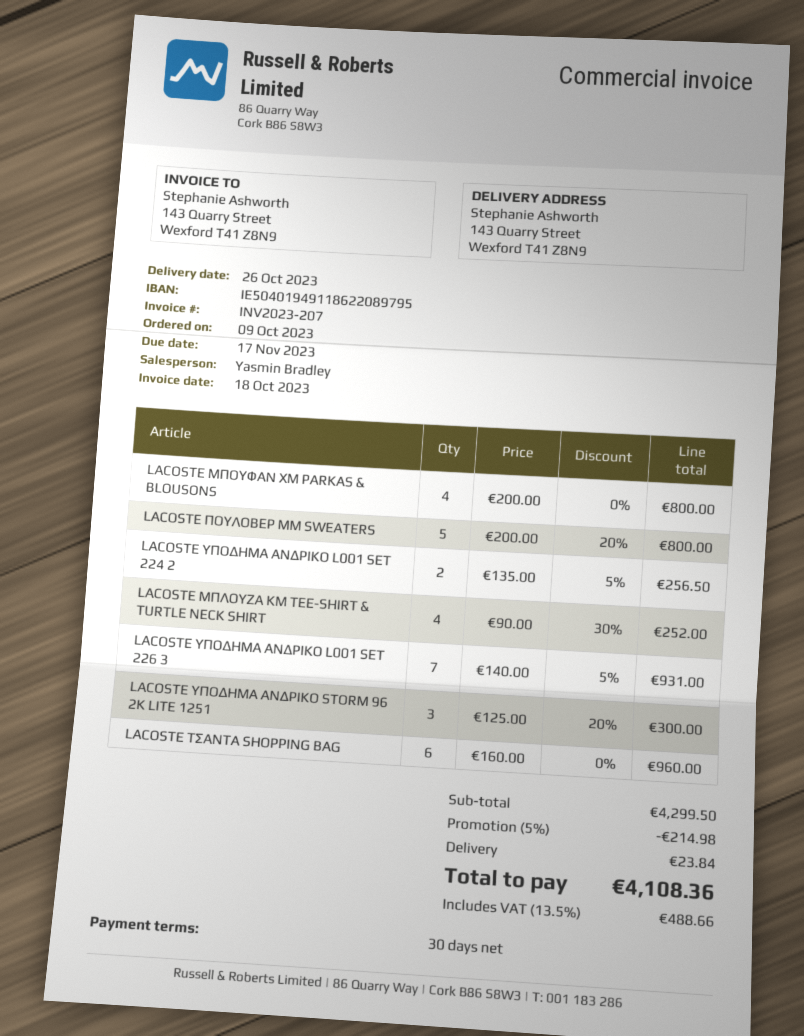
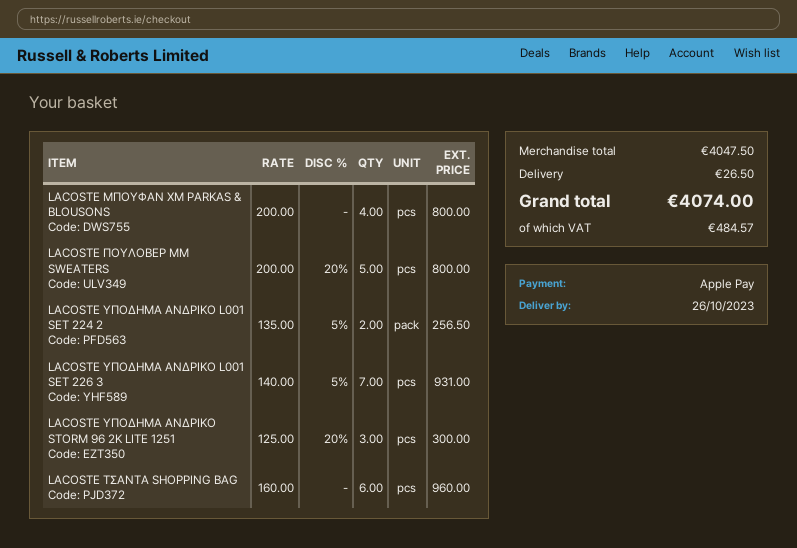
LACOSTE ΜΠΛΟΥΖΑ ΚΜ TEE-SHIRT & TURTLE NECK SHIRT: 4 x 90.00 - 30% = 252.00 -> none
subtotal: 4299.50 -> 4047.50
discount: 5% = 214.98 -> none
shipping: 23.84 -> 26.50
tax: 488.66 -> 484.57
total: 4108.36 -> 4074.00

